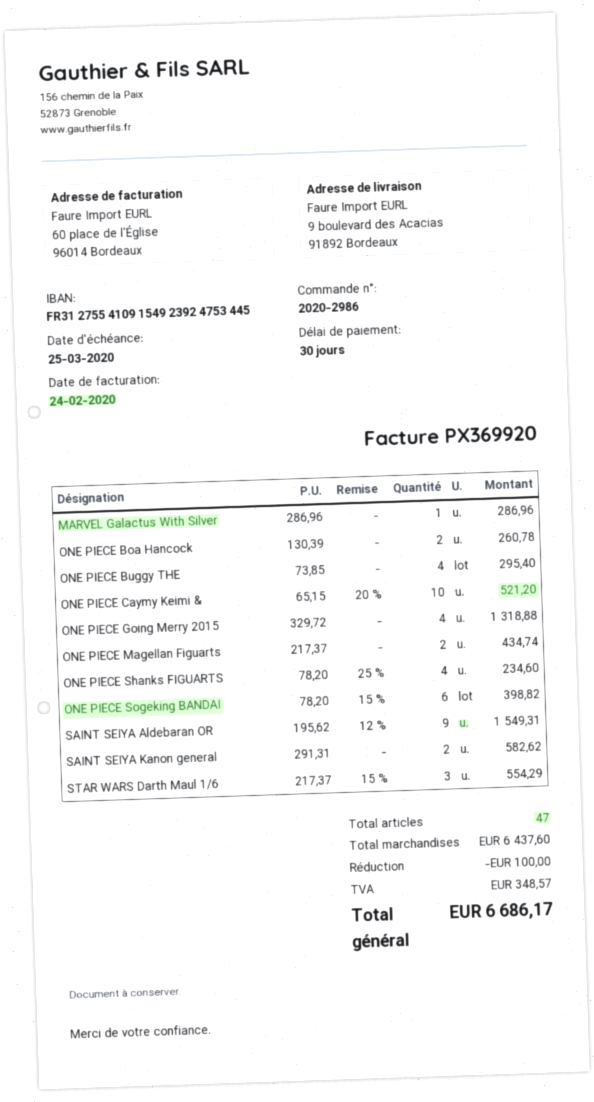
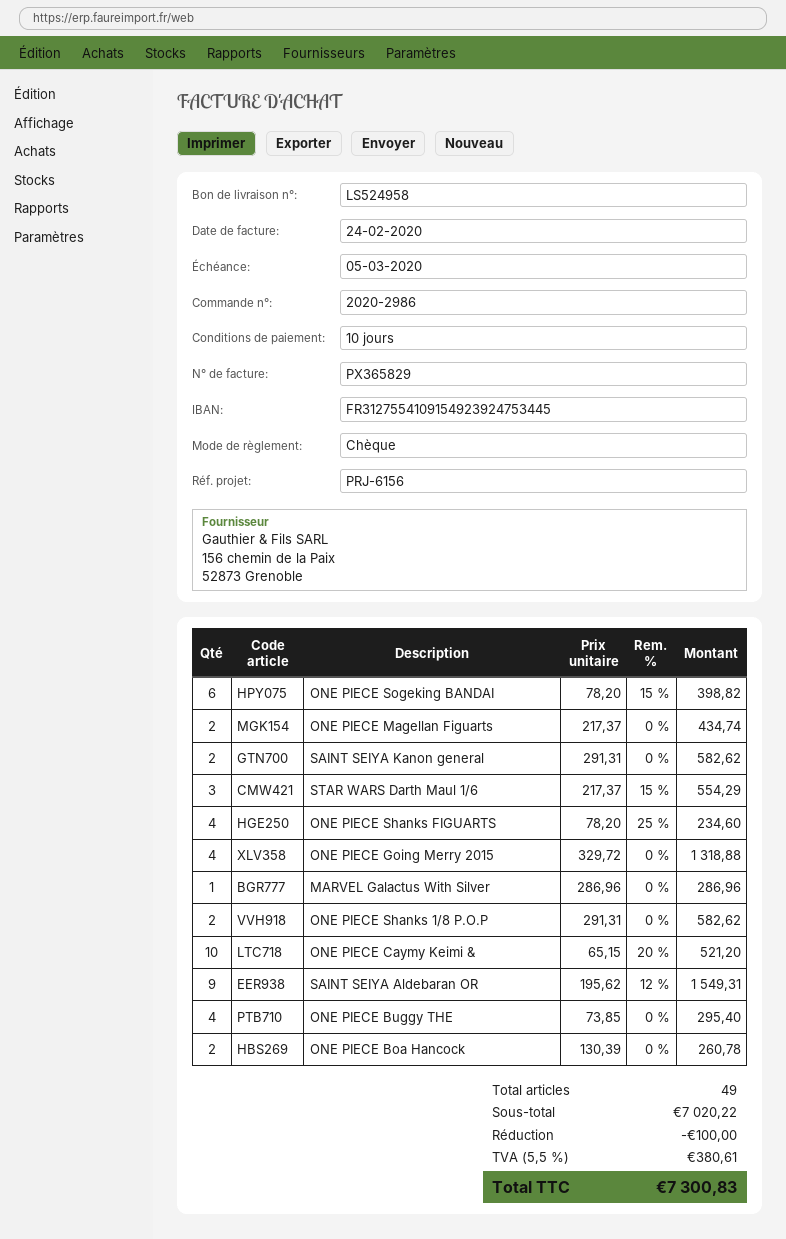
invoice number: PX369920 -> PX365829
payment terms: 30 days -> 10 days
due date: 2020-03-25 -> 2020-03-05
ONE PIECE Shanks 1/8 P.O.P: none -> 2 x 291.31 = 582.62
total quantity: 47 -> 49
subtotal: 6437.60 -> 7020.22
tax: 348.57 -> 380.61
total: 6686.17 -> 7300.83

